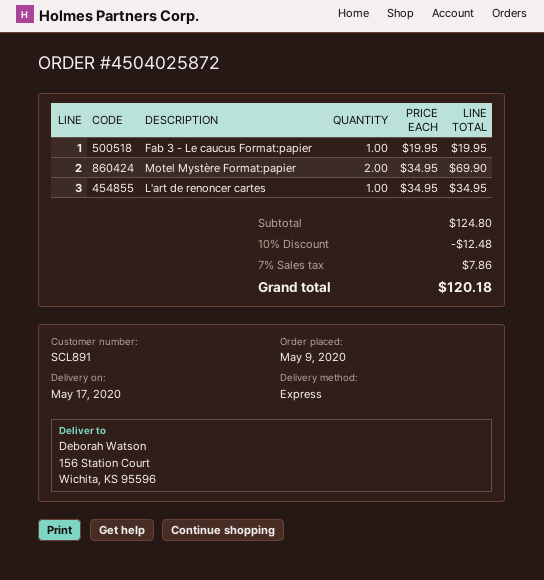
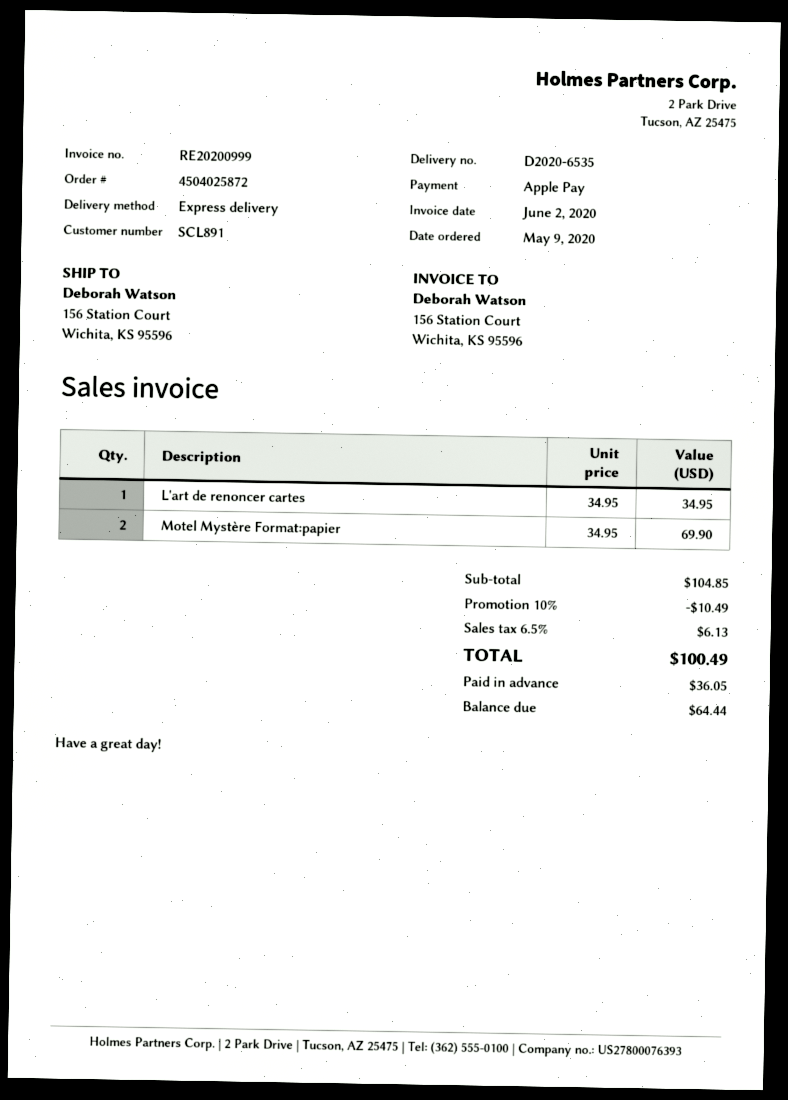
Fab 3 - Le caucus Format:papier: 1 x 19.95 = 19.95 -> none
subtotal: 124.80 -> 104.85
discount: 10% = 12.48 -> 10% = 10.49
tax: 7% = 7.86 -> 6.5% = 6.13
total: 120.18 -> 100.49

